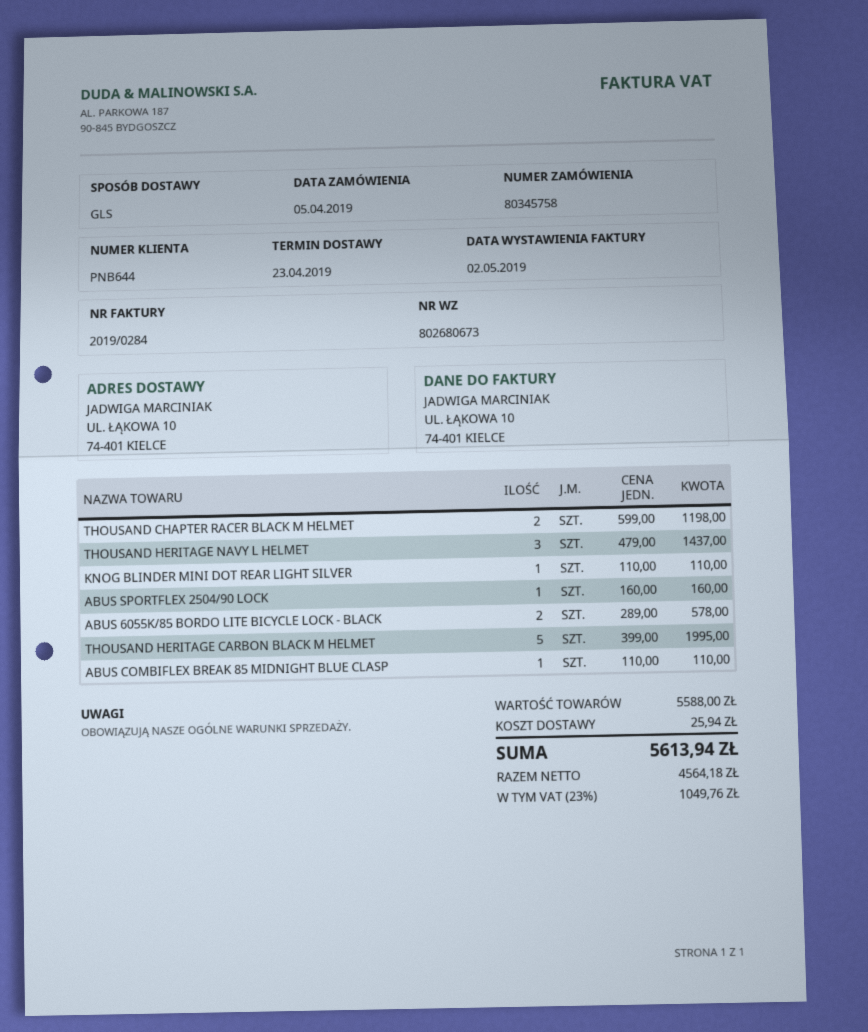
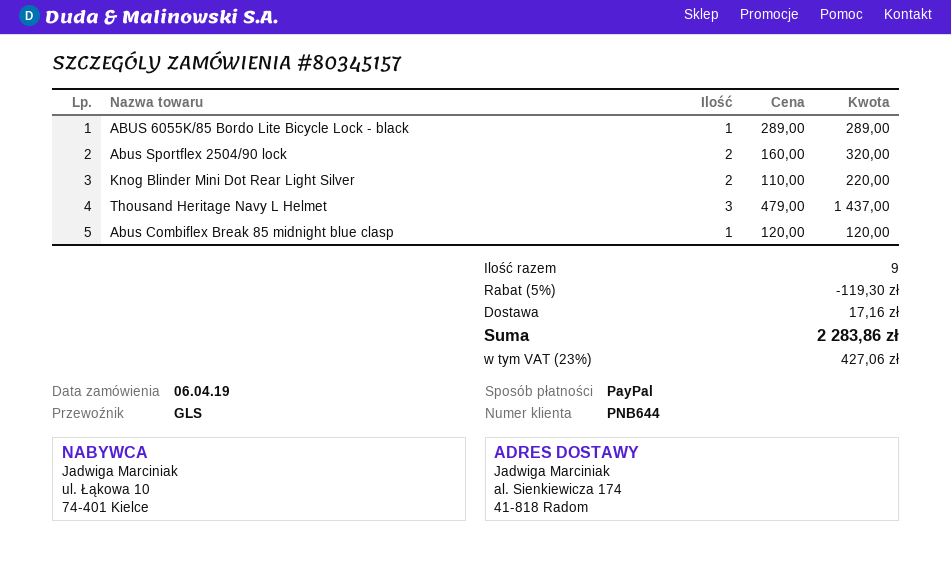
order number: 80345758 -> 80345157
order date: 2019-04-05 -> 2019-04-06
ship to: UL. ŁĄKOWA 10, 74-401 KIELCE -> al. Sienkiewicza 174, 41-818 Radom
THOUSAND CHAPTER RACER BLACK M HELMET: 2 x 599.00 = 1198.00 -> none
KNOG BLINDER MINI DOT REAR LIGHT SILVER: 1 x 110.00 = 110.00 -> 2 x 110.00 = 220.00
ABUS SPORTFLEX 2504/90 LOCK: 1 x 160.00 = 160.00 -> 2 x 160.00 = 320.00
ABUS 6055K/85 BORDO LITE BICYCLE LOCK - BLACK: 2 x 289.00 = 578.00 -> 1 x 289.00 = 289.00
THOUSAND HERITAGE CARBON BLACK M HELMET: 5 x 399.00 = 1995.00 -> none
ABUS COMBIFLEX BREAK 85 MIDNIGHT BLUE CLASP: 1 x 110.00 = 110.00 -> 1 x 120.00 = 120.00
discount: none -> 5% = 119.30
shipping: 25.94 -> 17.16
tax: 23% = 1049.76 -> 23% = 427.06
total: 5613.94 -> 2283.86

